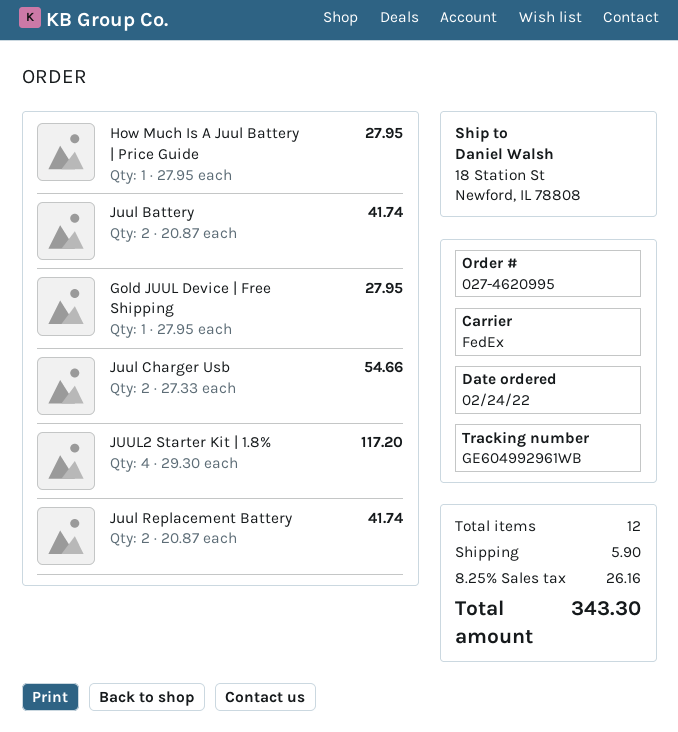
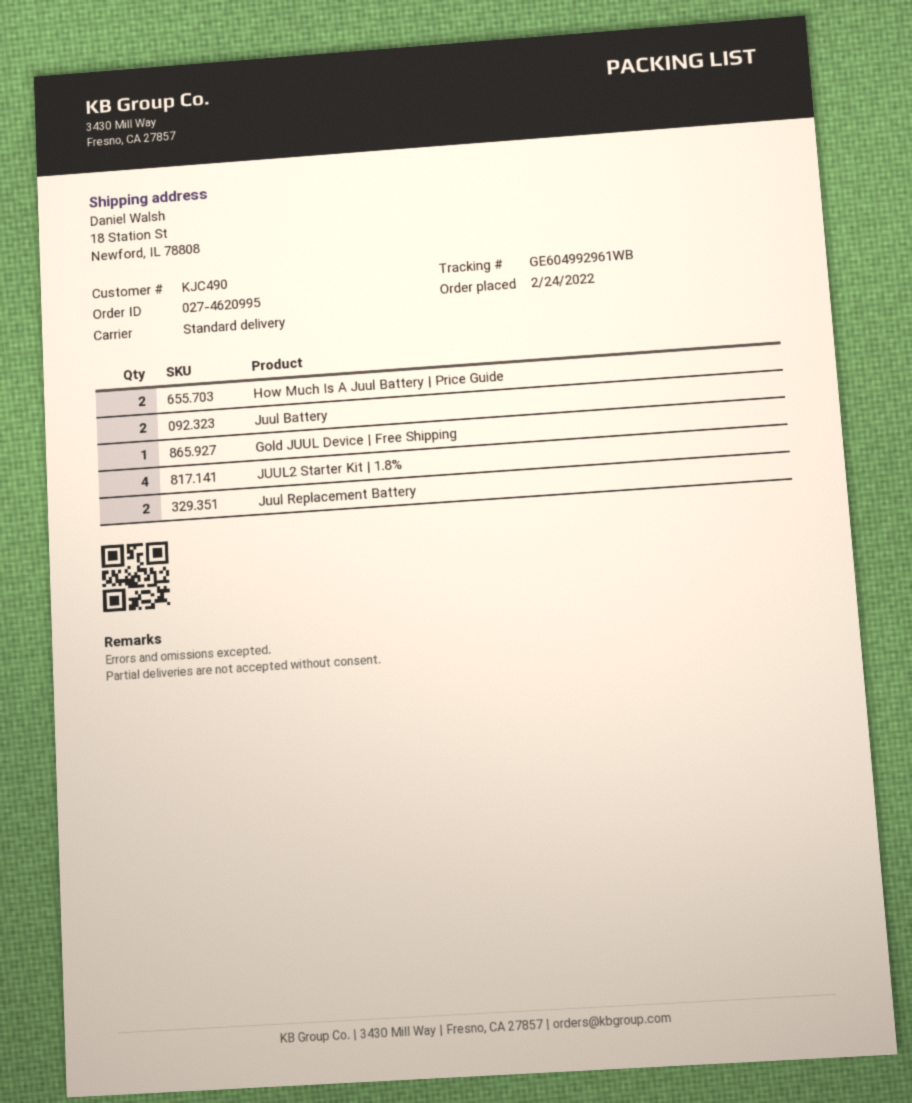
shipping method: FedEx -> standard
How Much Is A Juul Battery | Price Guide: 1 -> 2
Juul Charger Usb: 2 -> none

